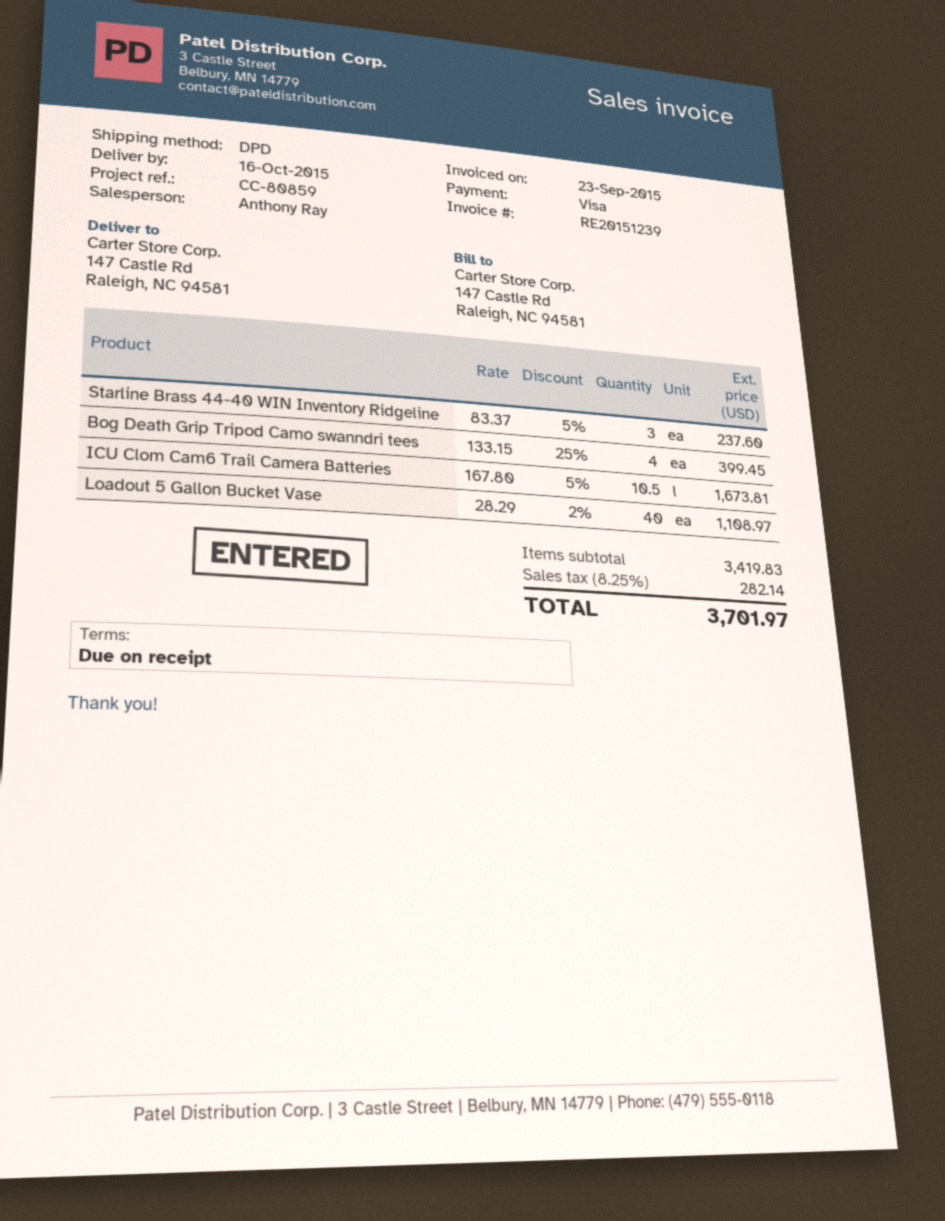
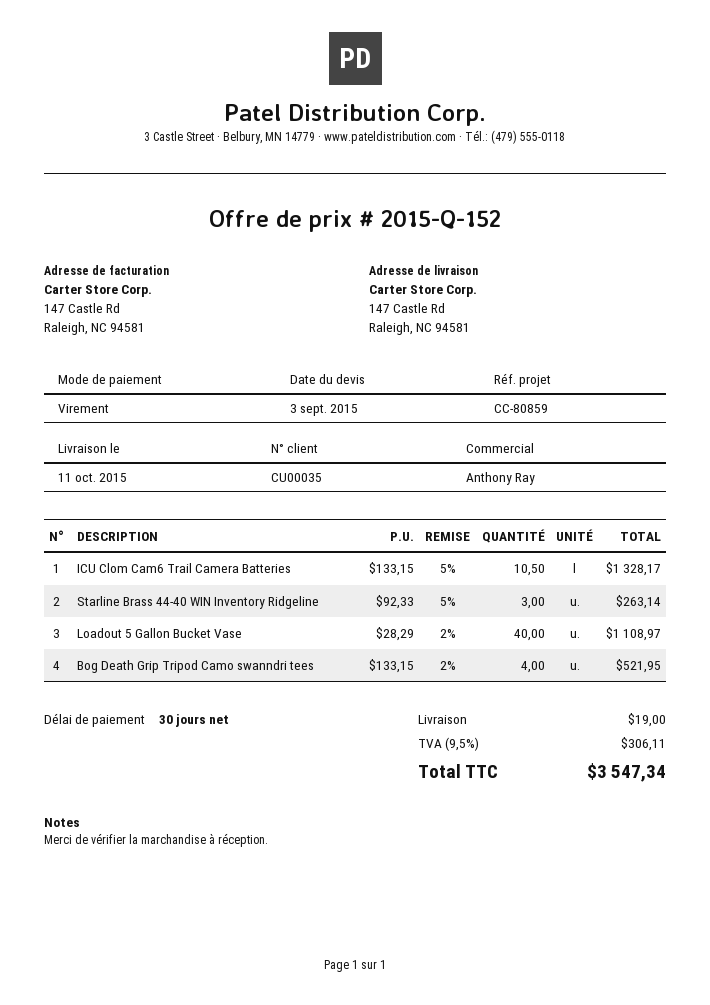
delivery date: 2015-10-16 -> 2015-10-11
payment terms: on receipt -> 30 days
payment method: Visa -> bank transfer
Starline Brass 44-40 WIN Inventory Ridgeline: 3 x 83.37 - 5% = 237.60 -> 3 x 92.33 - 5% = 263.14
Bog Death Grip Tripod Camo swanndri tees: 4 x 133.15 - 25% = 399.45 -> 4 x 133.15 - 2% = 521.95
ICU Clom Cam6 Trail Camera Batteries: 10.5 x 167.80 - 5% = 1673.81 -> 10.5 x 133.15 - 5% = 1328.17
shipping: none -> 19.00
tax: 8.25% = 282.14 -> 9.5% = 306.11
total: 3701.97 -> 3547.34

